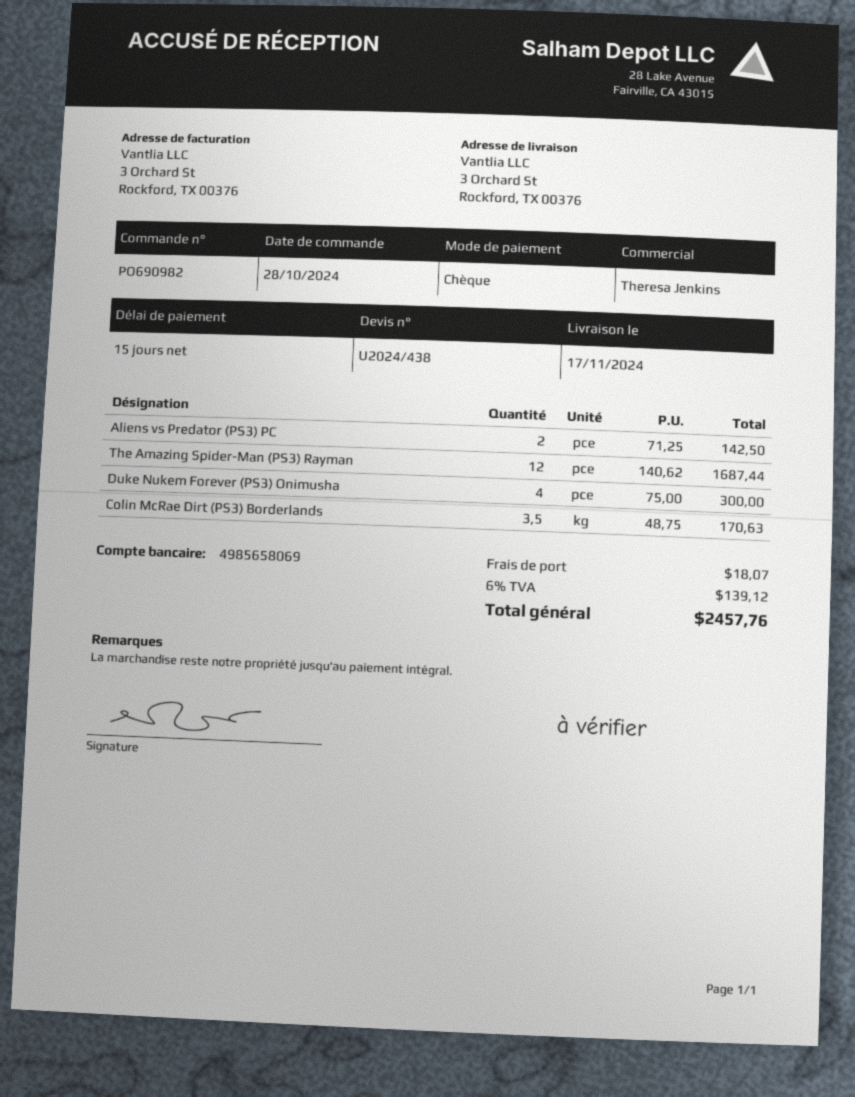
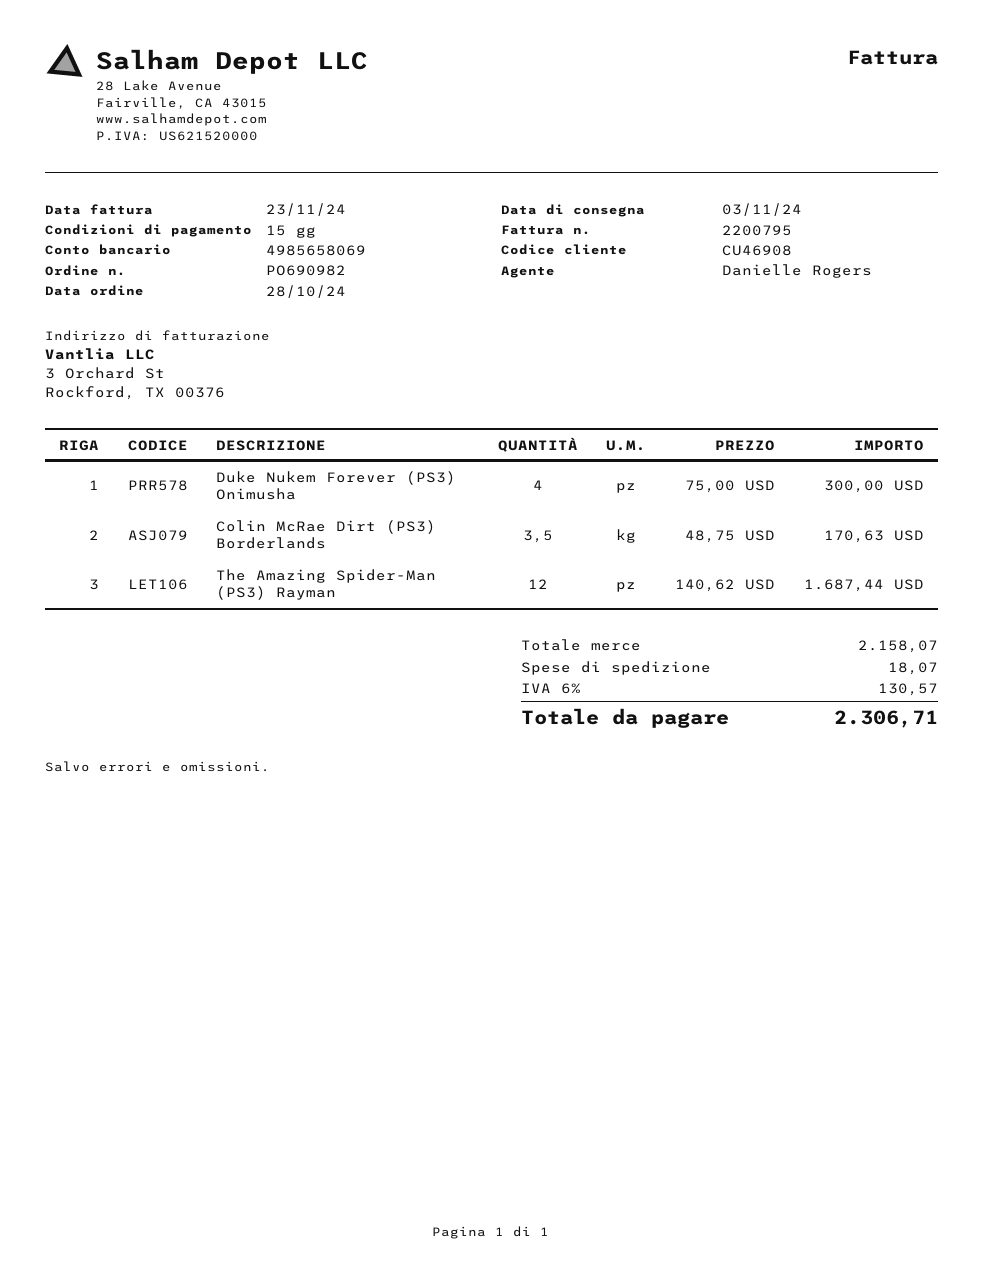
delivery date: 2024-11-17 -> 2024-11-03
sales rep: Theresa Jenkins -> Danielle Rogers
Aliens vs Predator (PS3) PC: 2 x 71.25 = 142.50 -> none
tax: 6% = 139.12 -> 6% = 130.57
total: 2457.76 -> 2306.71

